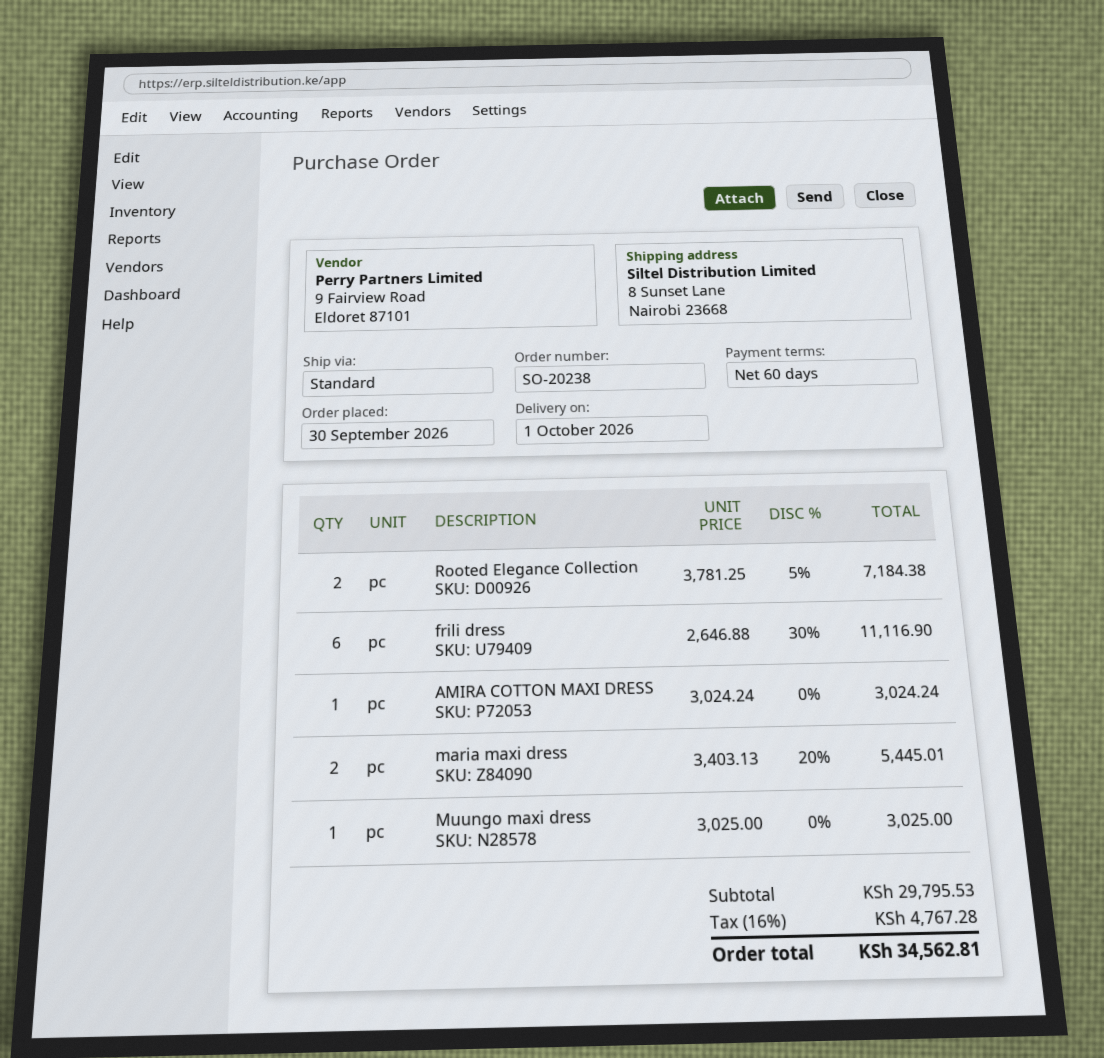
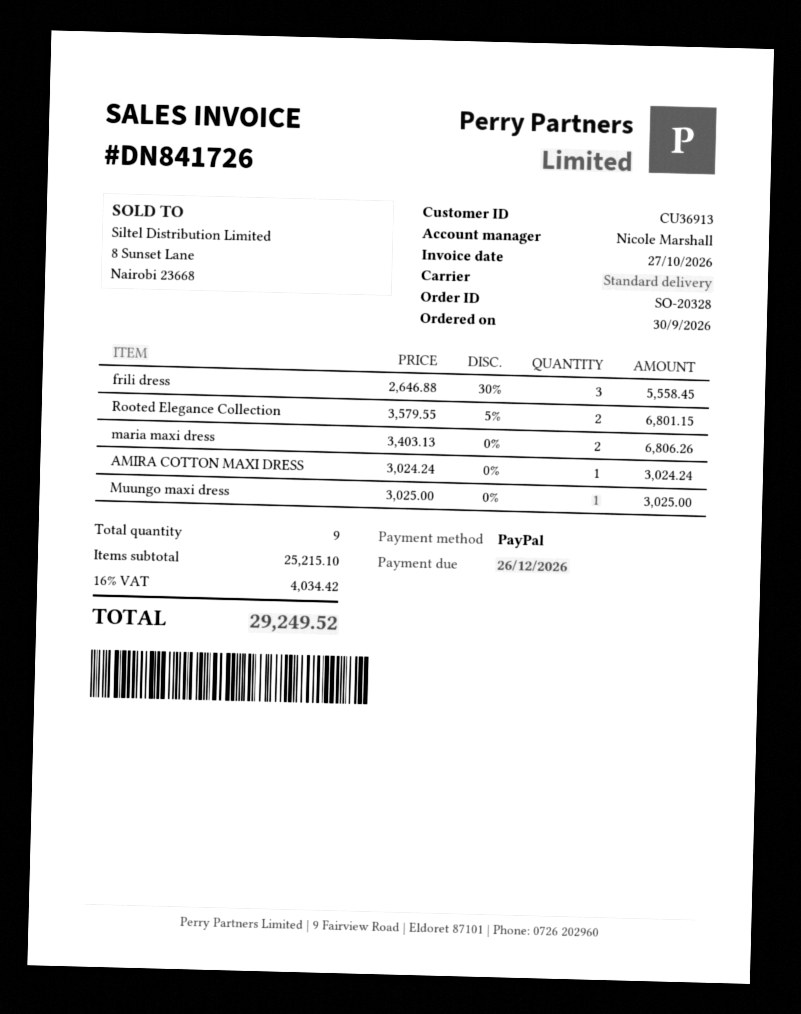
order number: SO-20238 -> SO-20328
Rooted Elegance Collection: 2 x 3781.25 - 5% = 7184.38 -> 2 x 3579.55 - 5% = 6801.15
frili dress: 6 x 2646.88 - 30% = 11116.90 -> 3 x 2646.88 - 30% = 5558.45
maria maxi dress: 2 x 3403.13 - 20% = 5445.01 -> 2 x 3403.13 = 6806.26
subtotal: 29795.53 -> 25215.10
tax: 16% = 4767.28 -> 16% = 4034.42
total: 34562.81 -> 29249.52

